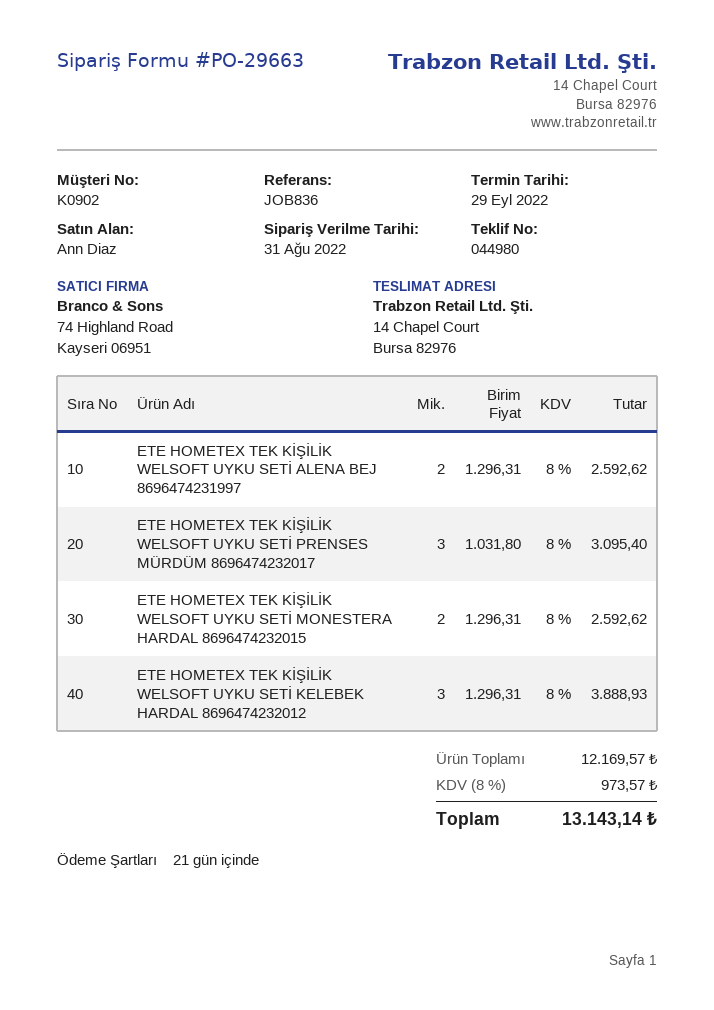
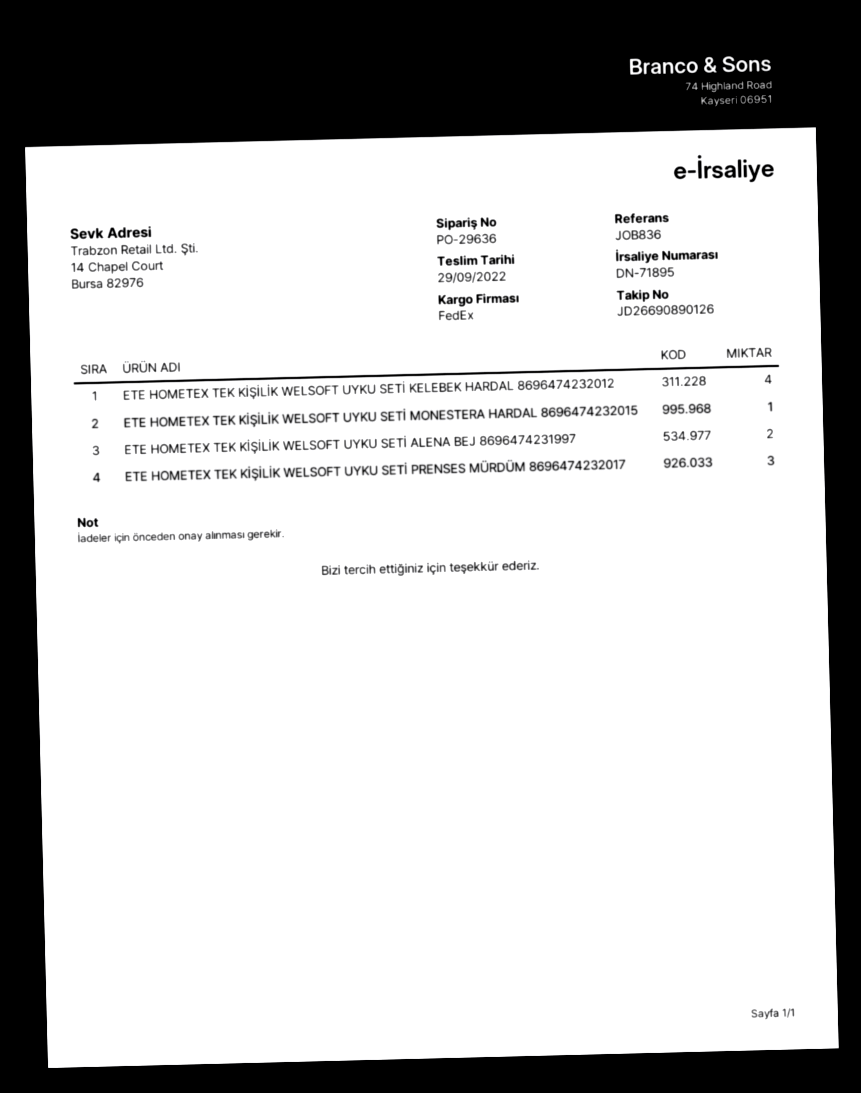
order number: PO-29663 -> PO-29636
ETE HOMETEX TEK KİŞİLİK WELSOFT UYKU SETİ MONESTERA HARDAL 8696474232015: 2 -> 1
ETE HOMETEX TEK KİŞİLİK WELSOFT UYKU SETİ KELEBEK HARDAL 8696474232012: 3 -> 4

